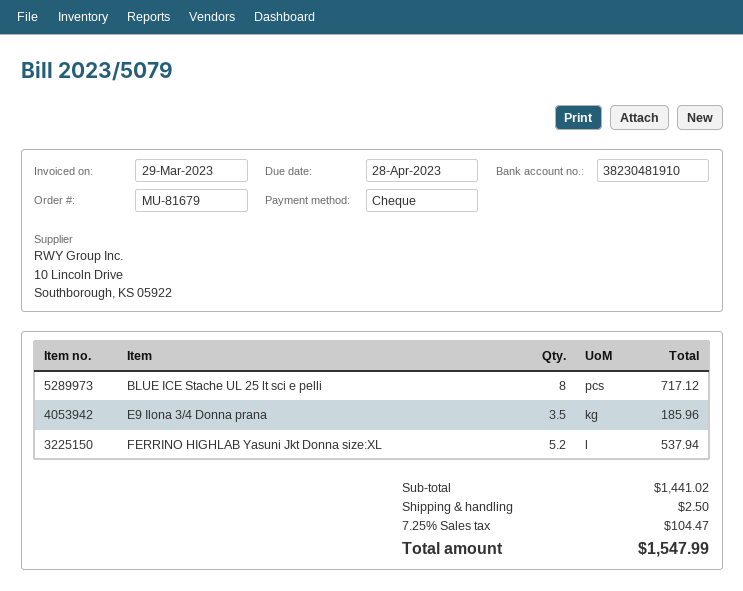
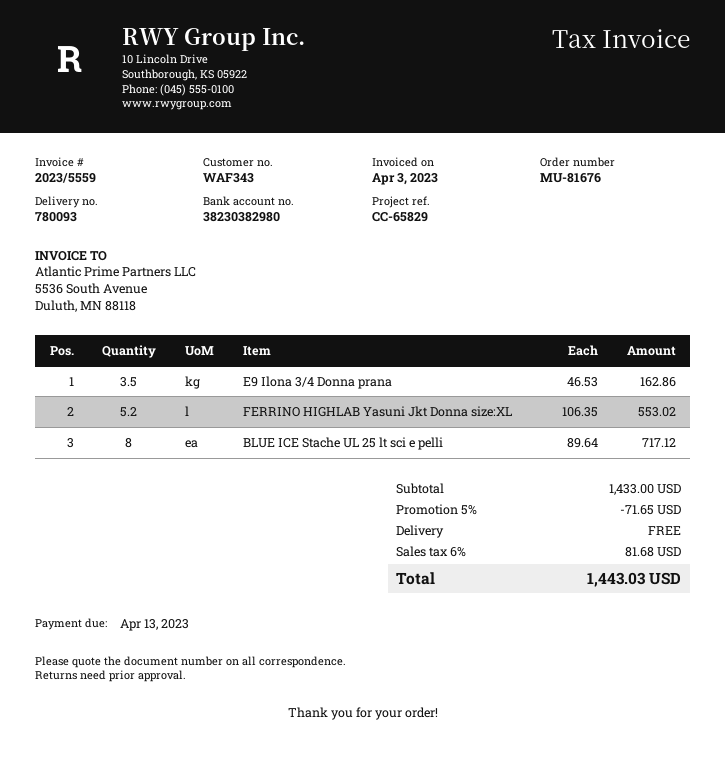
order number: MU-81679 -> MU-81676
invoice number: 2023/5079 -> 2023/5559
invoice date: 2023-03-29 -> 2023-04-03
due date: 2023-04-28 -> 2023-04-13
bank account: 38230481910 -> 38230382980
E9 Ilona 3/4 Donna prana: 3.5 for 185.96 -> 3.5 for 162.86
FERRINO HIGHLAB Yasuni Jkt Donna size:XL: 5.2 for 537.94 -> 5.2 for 553.02
subtotal: 1441.02 -> 1433.00
discount: none -> 5% = 71.65
shipping: 2.50 -> 0.00
tax: 7.25% = 104.47 -> 6% = 81.68
total: 1547.99 -> 1443.03

